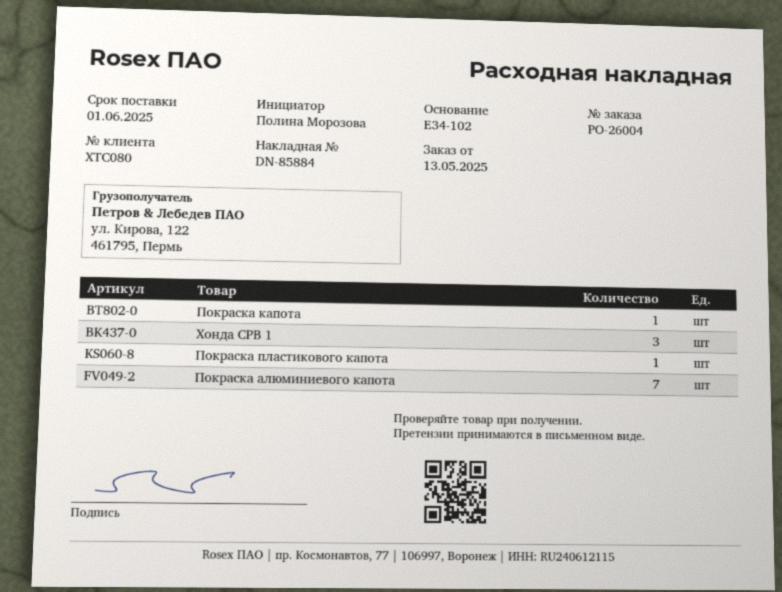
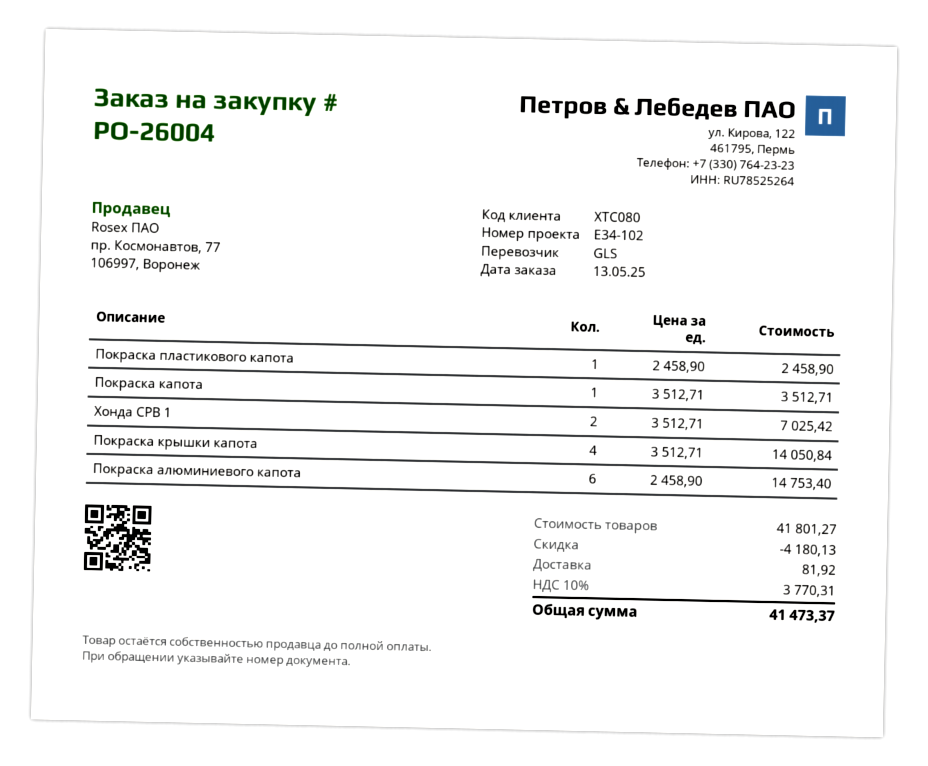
Хонда СРВ 1: 3 -> 2
Покраска алюминиевого капота: 7 -> 6
Покраска крышки капота: none -> 4

